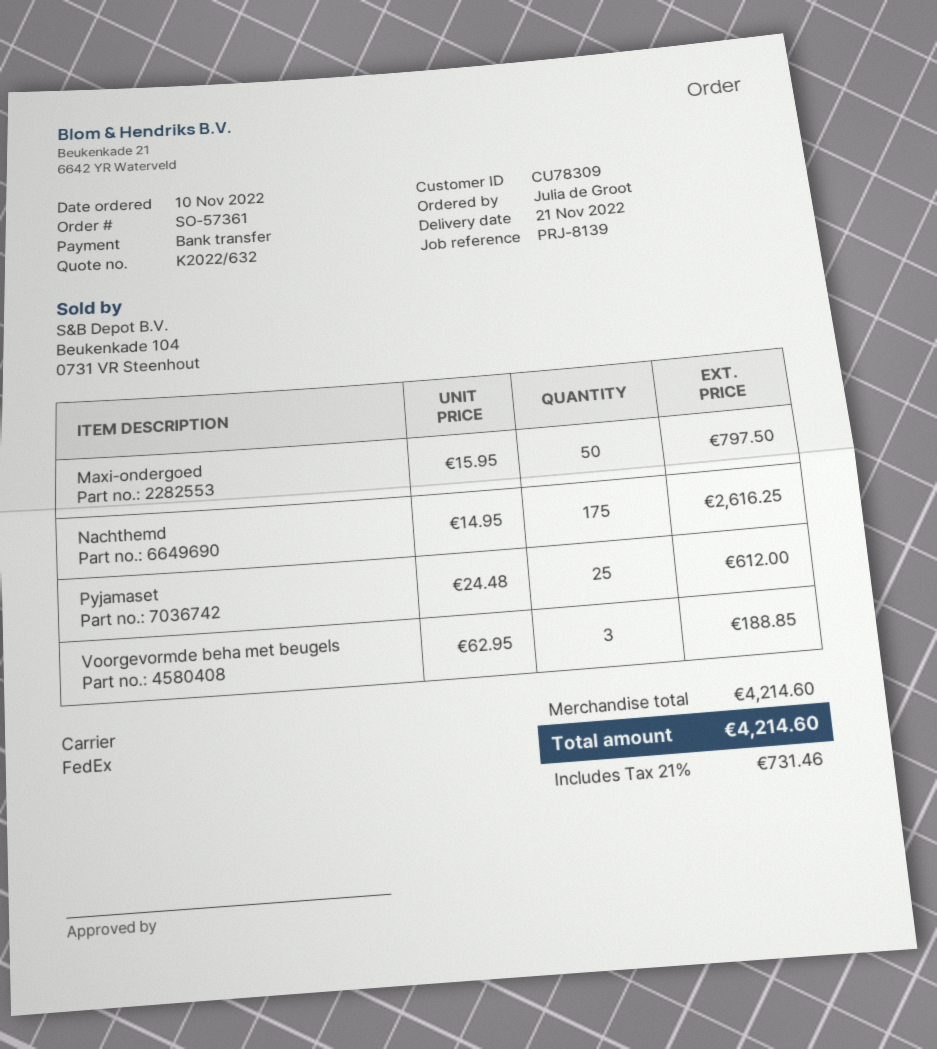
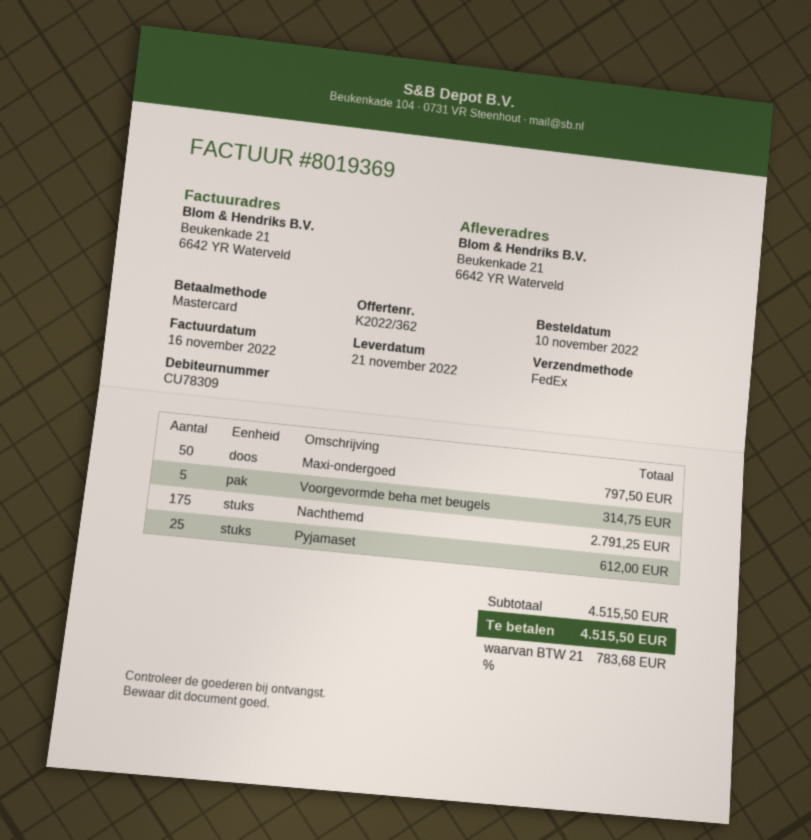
quote number: K2022/632 -> K2022/362
payment method: bank transfer -> Mastercard
Nachthemd: 175 for 2616.25 -> 175 for 2791.25
Voorgevormde beha met beugels: 3 for 188.85 -> 5 for 314.75
subtotal: 4214.60 -> 4515.50
tax: 21% = 731.46 -> 21% = 783.68
total: 4214.60 -> 4515.50

